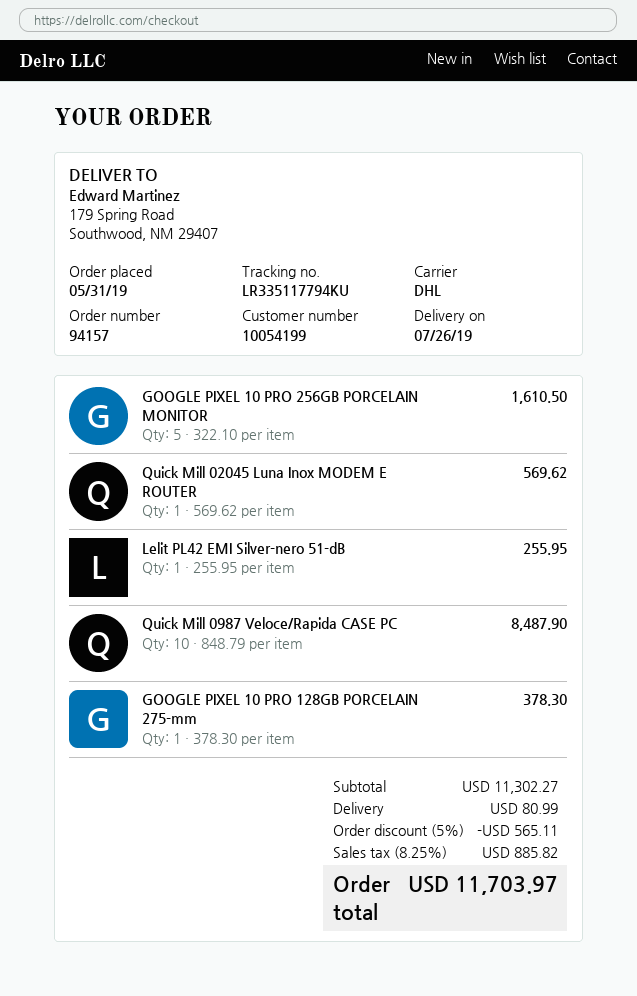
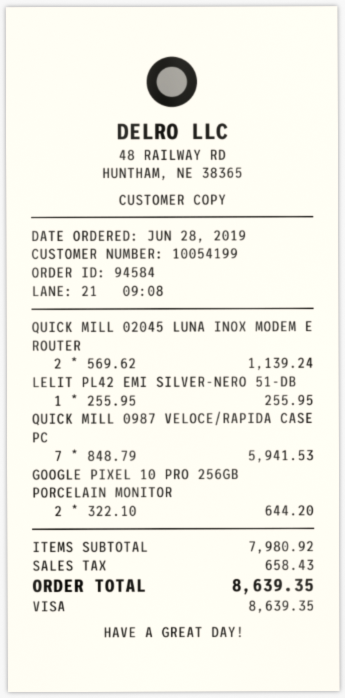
order number: 94157 -> 94584
order date: 2019-05-31 -> 2019-06-28
GOOGLE PIXEL 10 PRO 256GB PORCELAIN MONITOR: 5 x 322.10 = 1610.50 -> 2 x 322.10 = 644.20
Quick Mill 02045 Luna Inox MODEM E ROUTER: 1 x 569.62 = 569.62 -> 2 x 569.62 = 1139.24
Quick Mill 0987 Veloce/Rapida CASE PC: 10 x 848.79 = 8487.90 -> 7 x 848.79 = 5941.53
GOOGLE PIXEL 10 PRO 128GB PORCELAIN 275-mm: 1 x 378.30 = 378.30 -> none
subtotal: 11302.27 -> 7980.92
discount: 5% = 565.11 -> none
shipping: 80.99 -> none
tax: 885.82 -> 658.43
total: 11703.97 -> 8639.35

